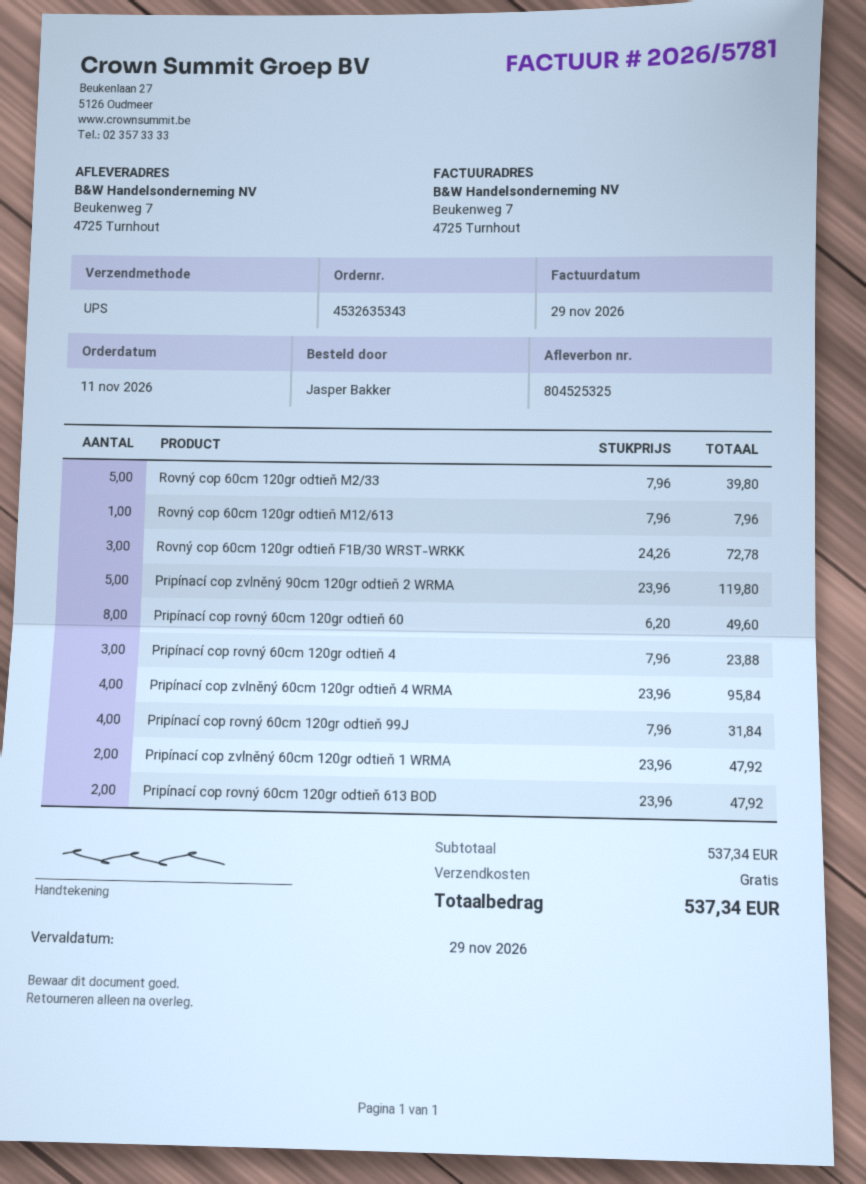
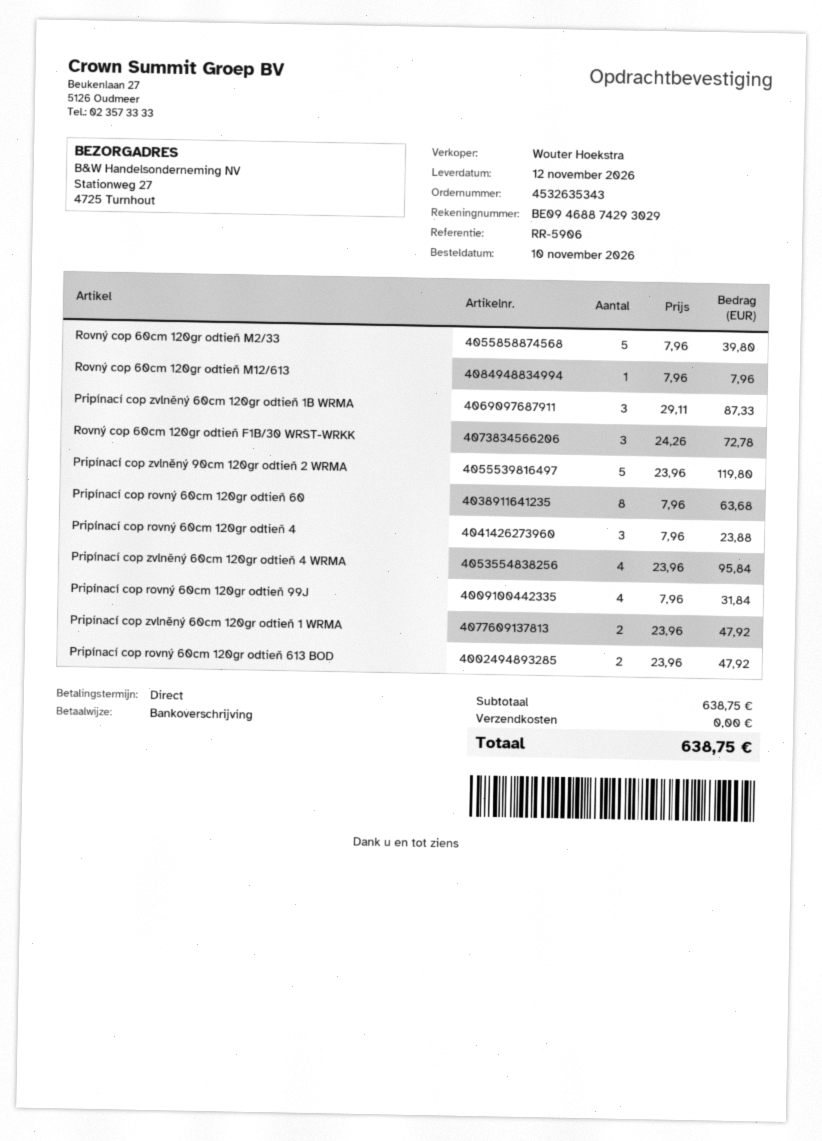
order date: 2026-11-11 -> 2026-11-10
ship to: Beukenweg 7, 4725 Turnhout -> Stationweg 27, 4725 Turnhout
Pripínací cop rovný 60cm 120gr odtieň 60: 8 x 6.20 = 49.60 -> 8 x 7.96 = 63.68
Pripínací cop zvlněný 60cm 120gr odtieň 1B WRMA: none -> 3 x 29.11 = 87.33
subtotal: 537.34 -> 638.75
total: 537.34 -> 638.75

